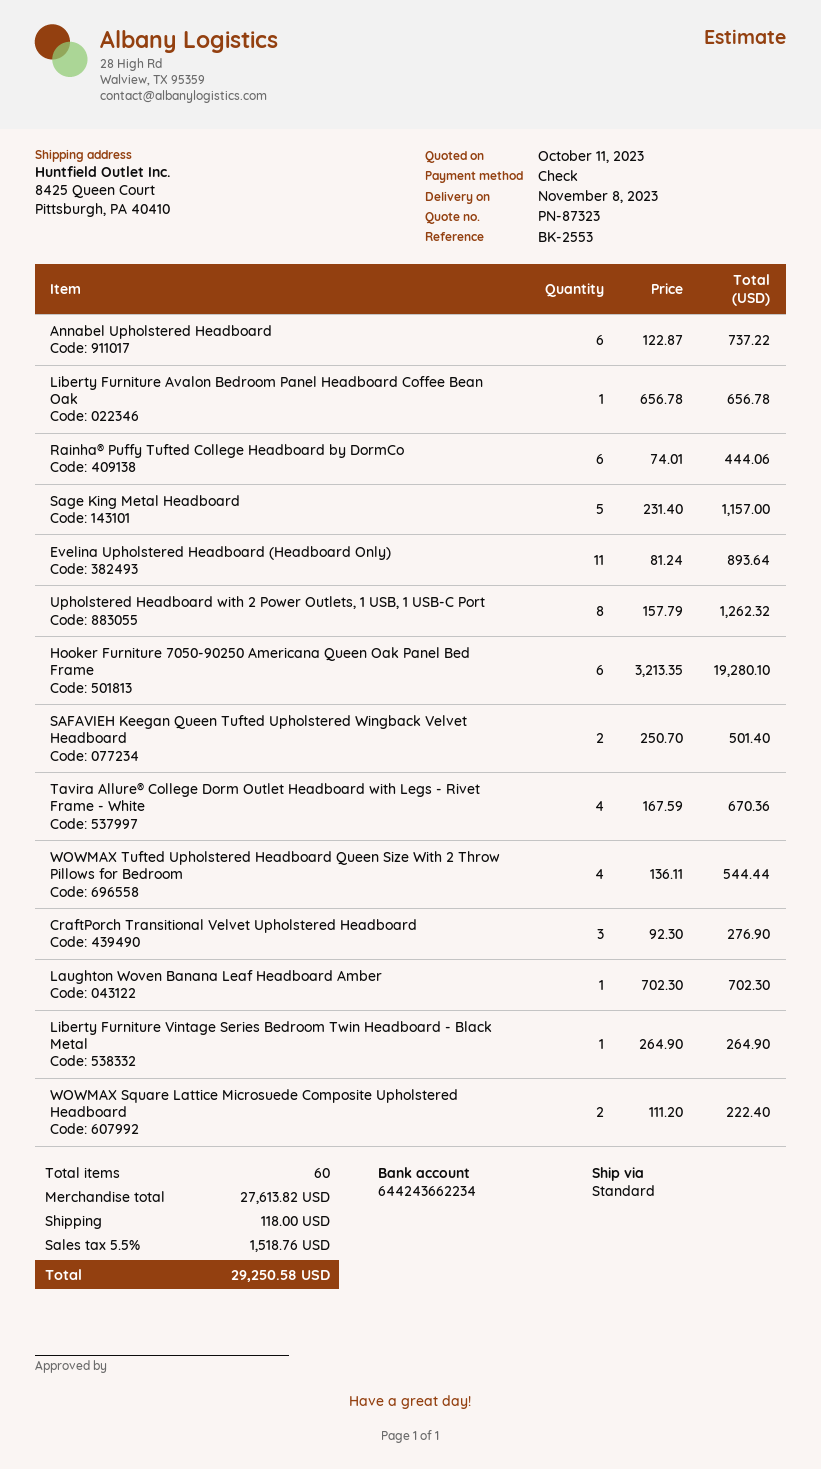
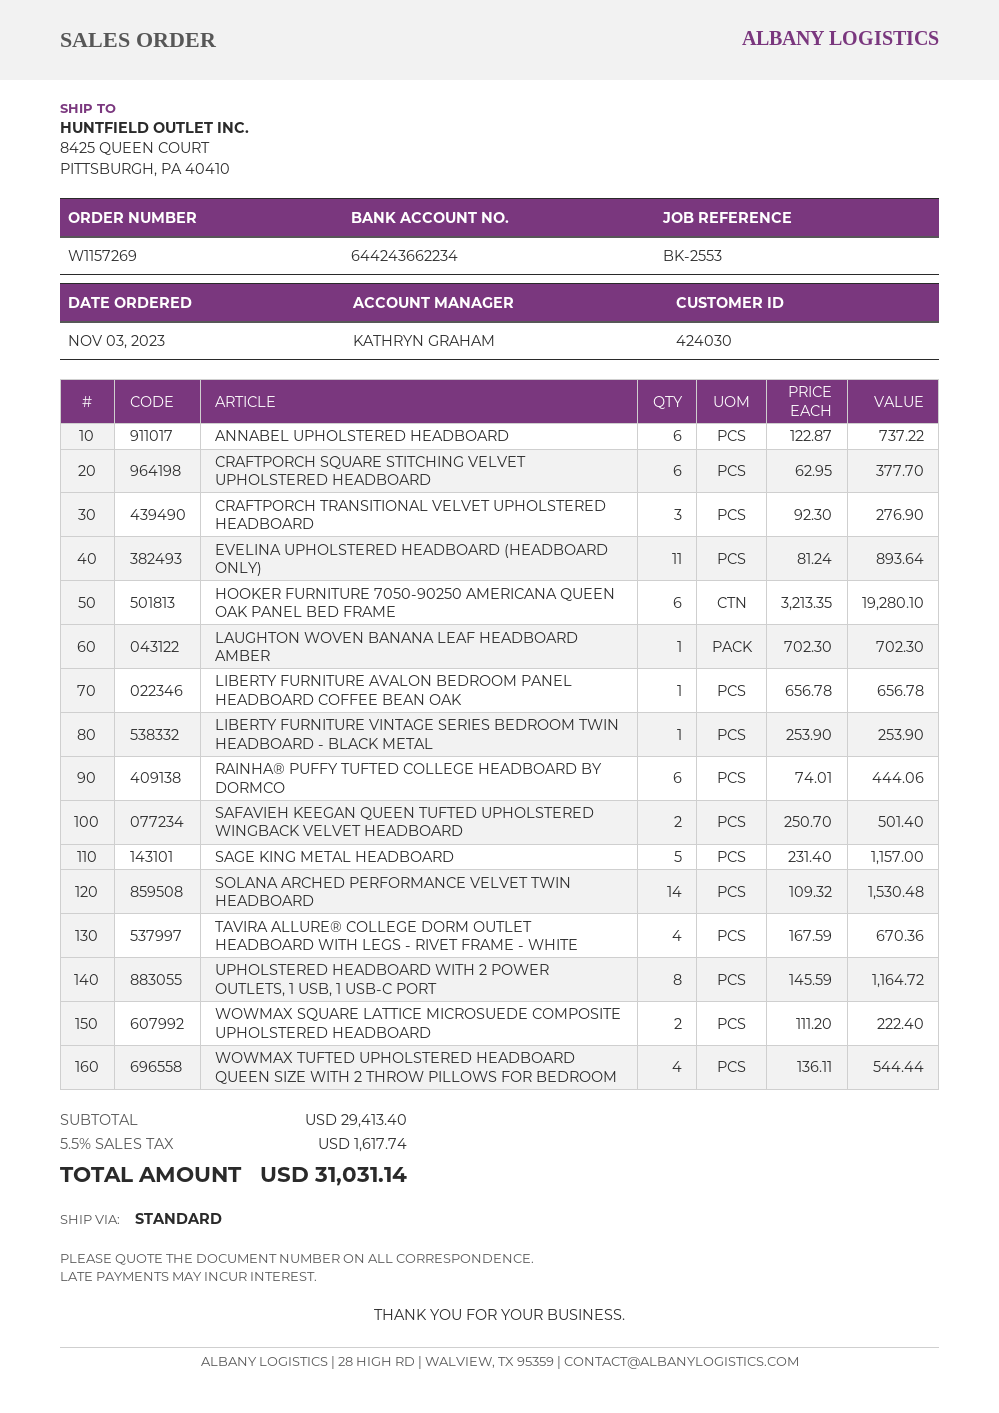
Upholstered Headboard with 2 Power Outlets, 1 USB, 1 USB-C Port: 8 x 157.79 = 1262.32 -> 8 x 145.59 = 1164.72
Liberty Furniture Vintage Series Bedroom Twin Headboard - Black Metal: 1 x 264.90 = 264.90 -> 1 x 253.90 = 253.90
CRAFTPORCH SQUARE STITCHING VELVET UPHOLSTERED HEADBOARD: none -> 6 x 62.95 = 377.70
SOLANA ARCHED PERFORMANCE VELVET TWIN HEADBOARD: none -> 14 x 109.32 = 1530.48
subtotal: 27613.82 -> 29413.40
shipping: 118.00 -> none
tax: 5.5% = 1518.76 -> 5.5% = 1617.74
total: 29250.58 -> 31031.14

